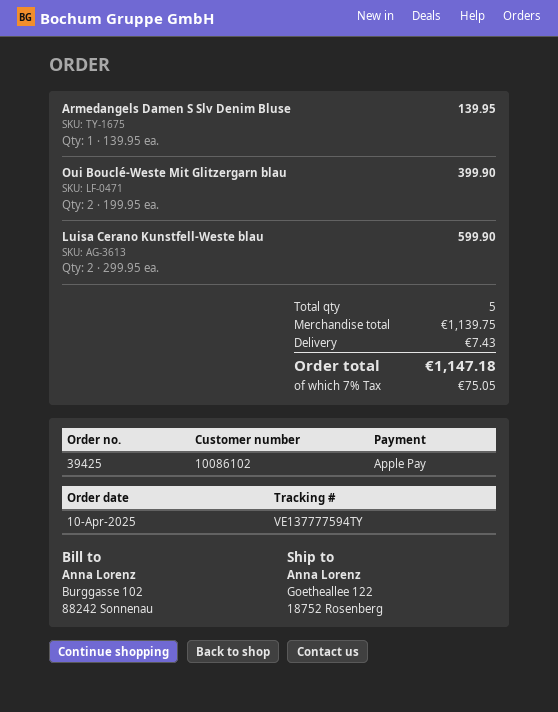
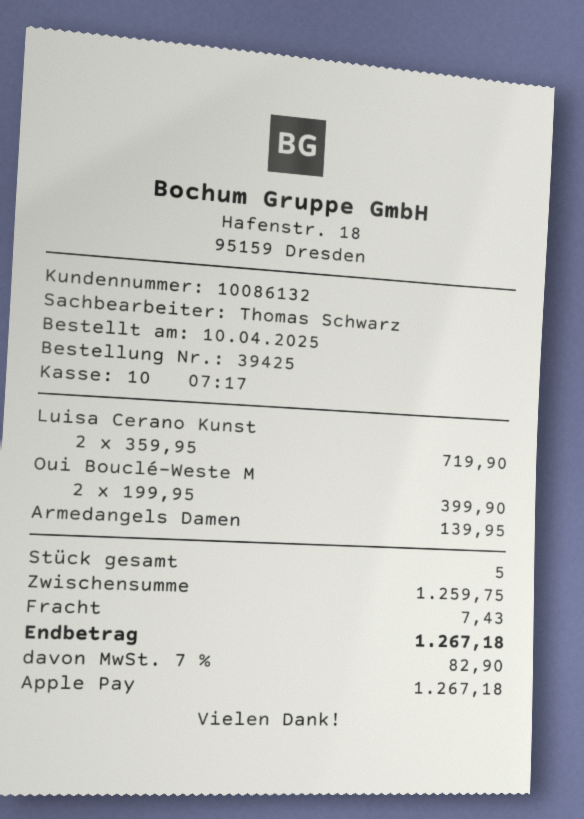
customer number: 10086102 -> 10086132
Luisa Cerano Kunstfell-Weste blau: 2 x 299.95 = 599.90 -> 2 x 359.95 = 719.90
subtotal: 1139.75 -> 1259.75
tax: 7% = 75.05 -> 7% = 82.90
total: 1147.18 -> 1267.18

